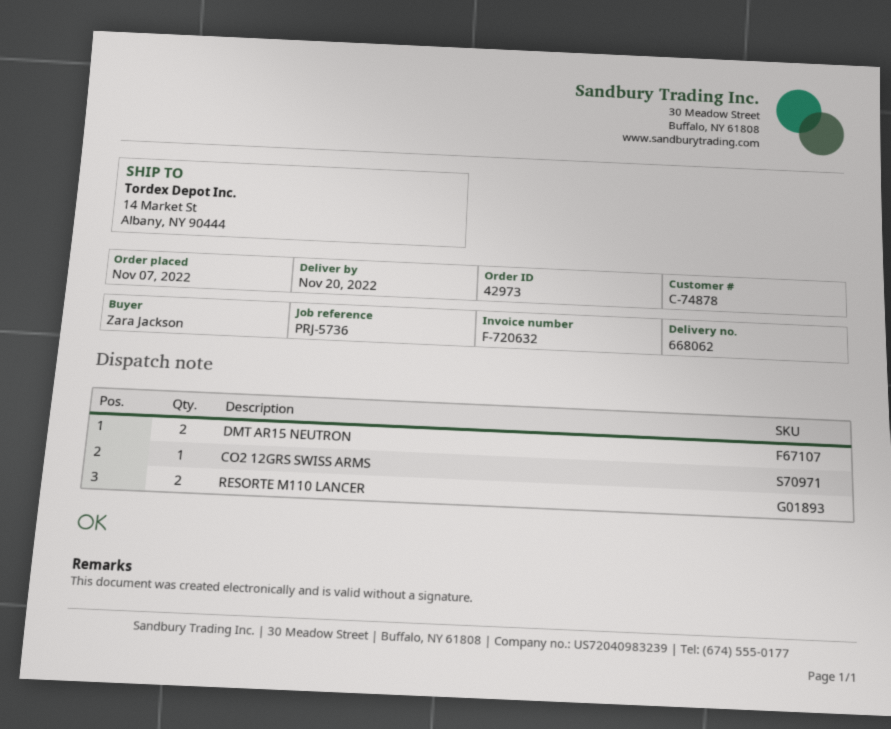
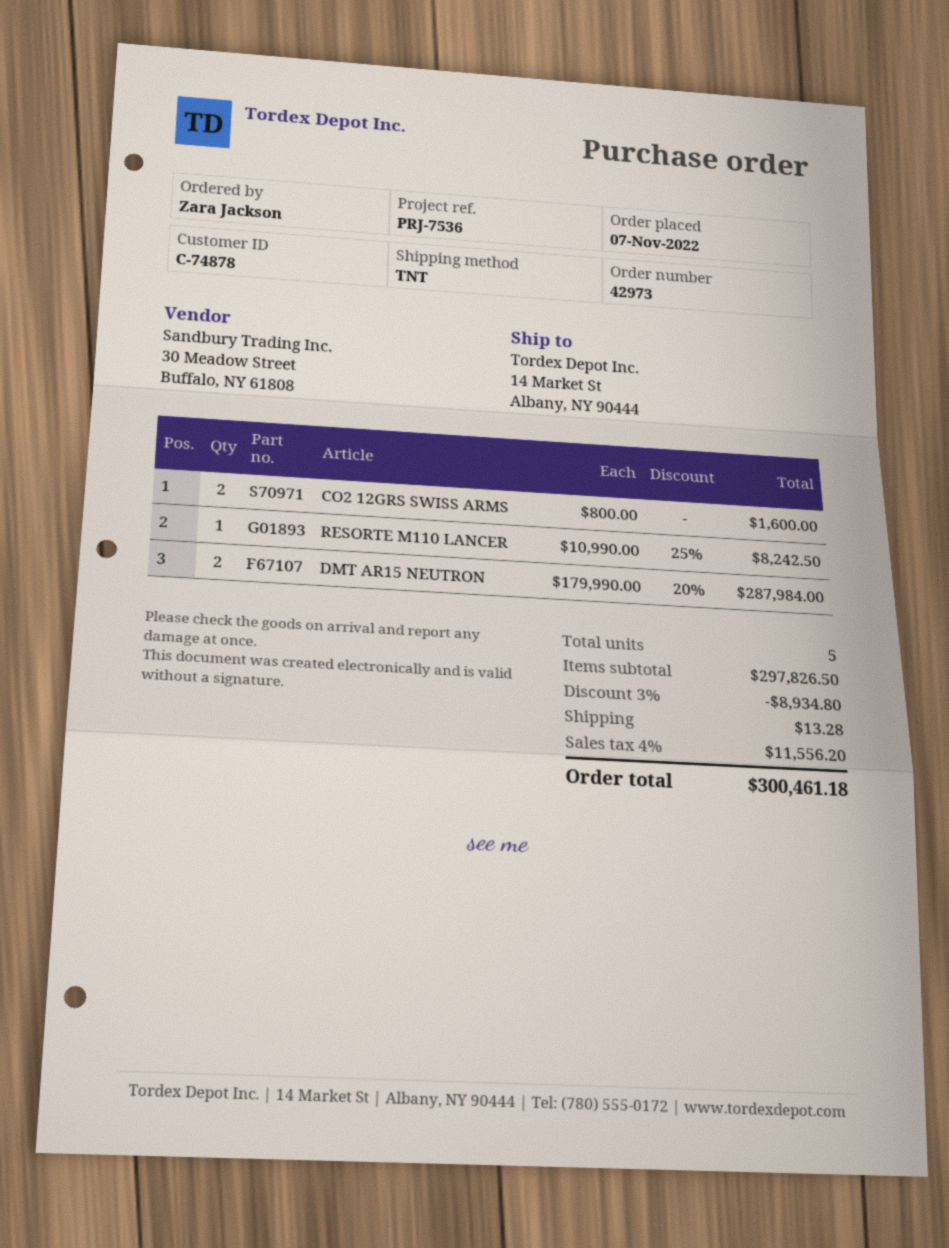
reference: PRJ-5736 -> PRJ-7536
CO2 12GRS SWISS ARMS: 1 -> 2
RESORTE M110 LANCER: 2 -> 1

